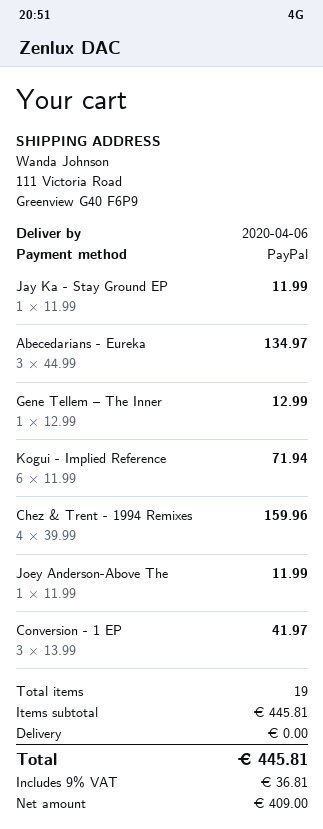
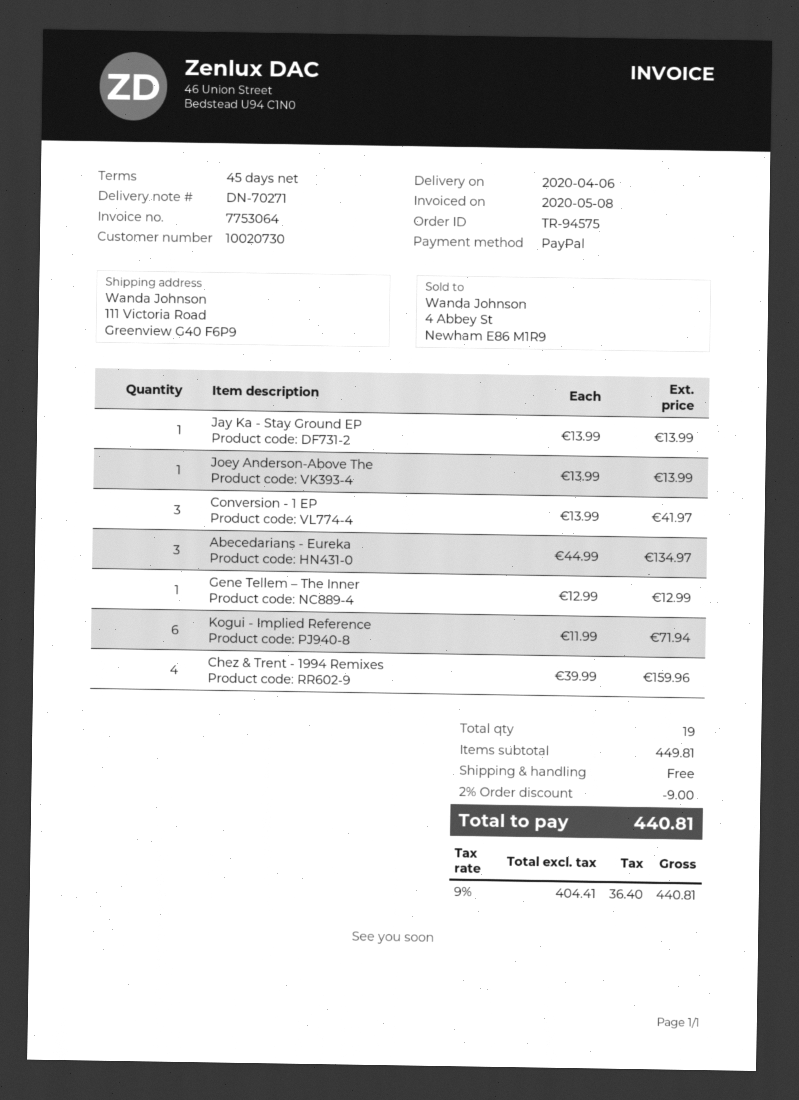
Jay Ka - Stay Ground EP: 1 x 11.99 = 11.99 -> 1 x 13.99 = 13.99
Joey Anderson-Above The: 1 x 11.99 = 11.99 -> 1 x 13.99 = 13.99
subtotal: 445.81 -> 449.81
discount: none -> 2% = 9.00
net: 409.00 -> 404.41
tax: 9% = 36.81 -> 9% = 36.40
total: 445.81 -> 440.81

